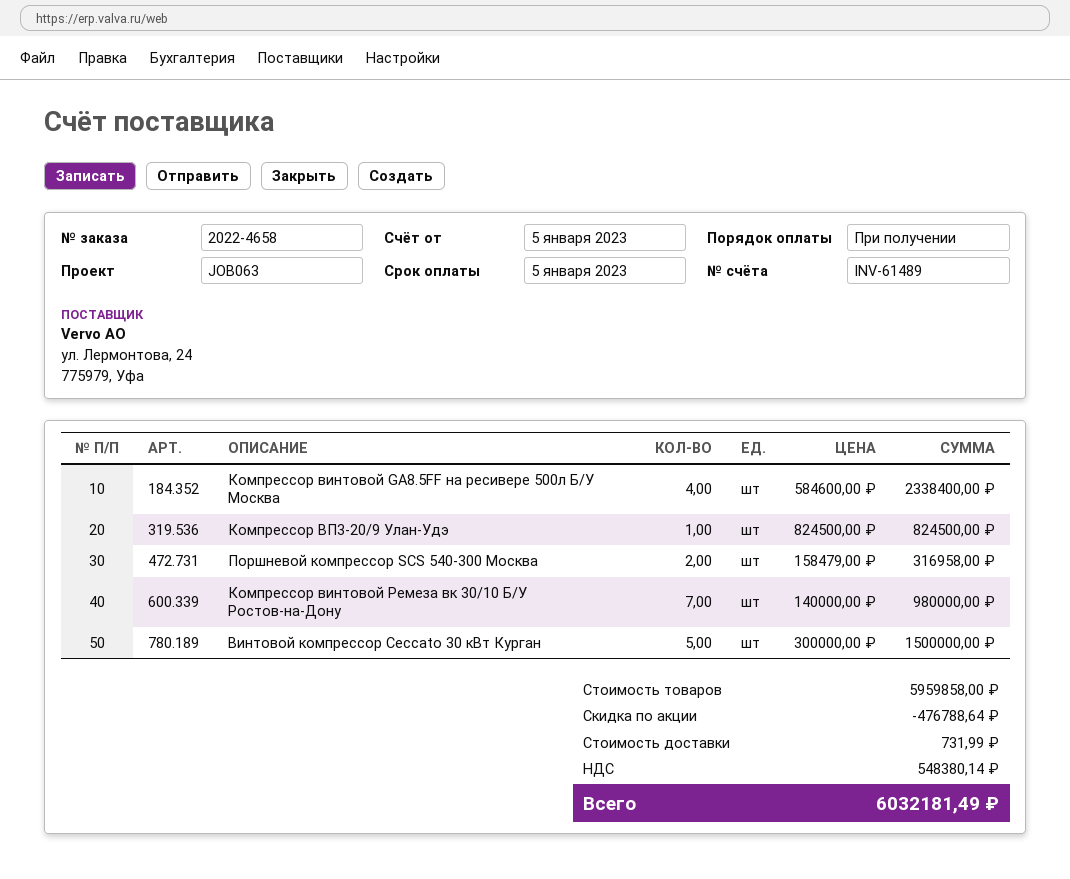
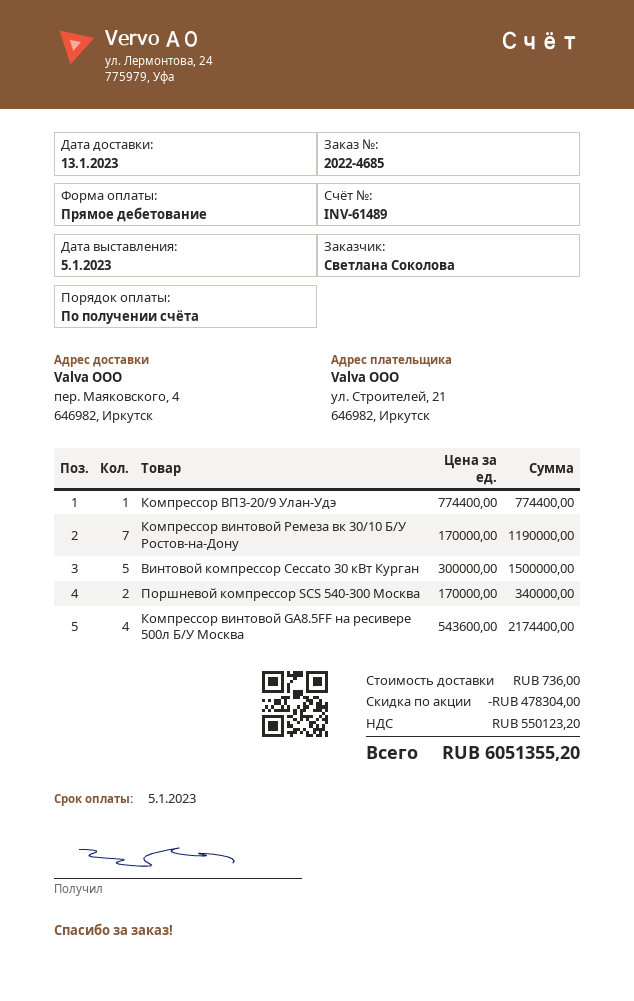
order number: 2022-4658 -> 2022-4685
Компрессор винтовой GA8.5FF на ресивере 500л Б/У Москва: 4 x 584600.00 = 2338400.00 -> 4 x 543600.00 = 2174400.00
Компрессор ВП3-20/9 Улан-Удэ: 1 x 824500.00 = 824500.00 -> 1 x 774400.00 = 774400.00
Поршневой компрессор SCS 540-300 Москва: 2 x 158479.00 = 316958.00 -> 2 x 170000.00 = 340000.00
Компрессор винтовой Ремеза вк 30/10 Б/У Ростов-на-Дону: 7 x 140000.00 = 980000.00 -> 7 x 170000.00 = 1190000.00
discount: 476788.64 -> 478304.00
shipping: 731.99 -> 736.00
tax: 548380.14 -> 550123.20
total: 6032181.49 -> 6051355.20

